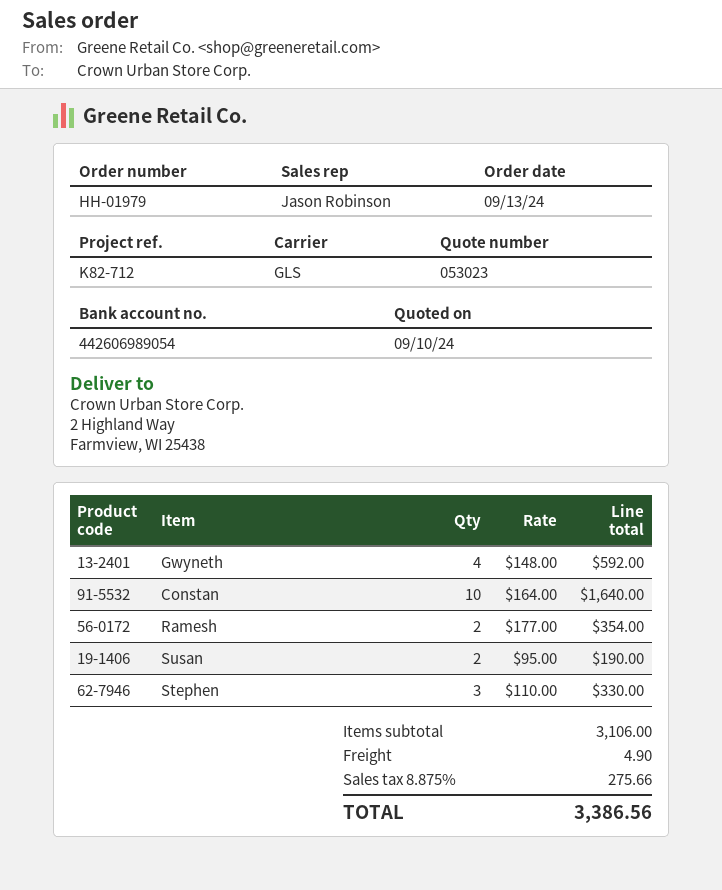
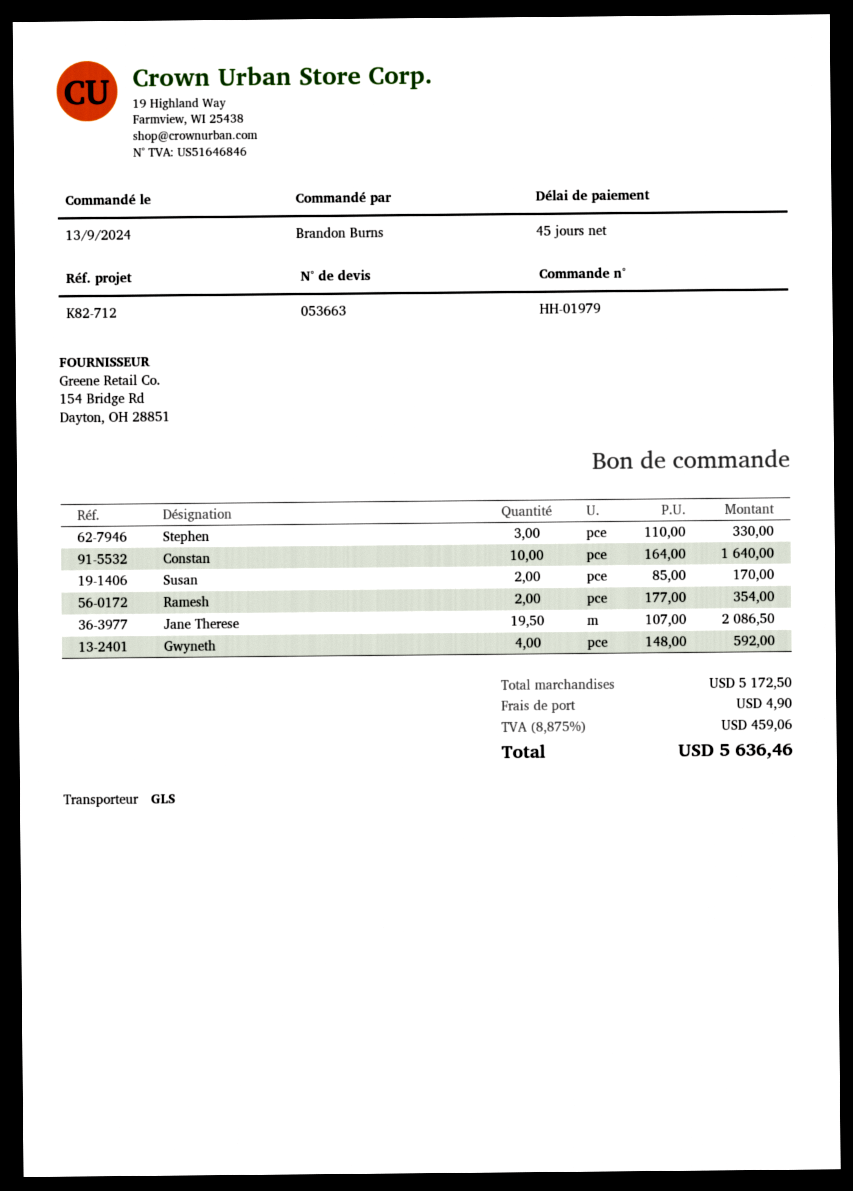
quote number: 053023 -> 053663
Susan: 2 x 95.00 = 190.00 -> 2 x 85.00 = 170.00
Jane Therese: none -> 19.5 x 107.00 = 2086.50
subtotal: 3106.00 -> 5172.50
tax: 8.875% = 275.66 -> 8.875% = 459.06
total: 3386.56 -> 5636.46

